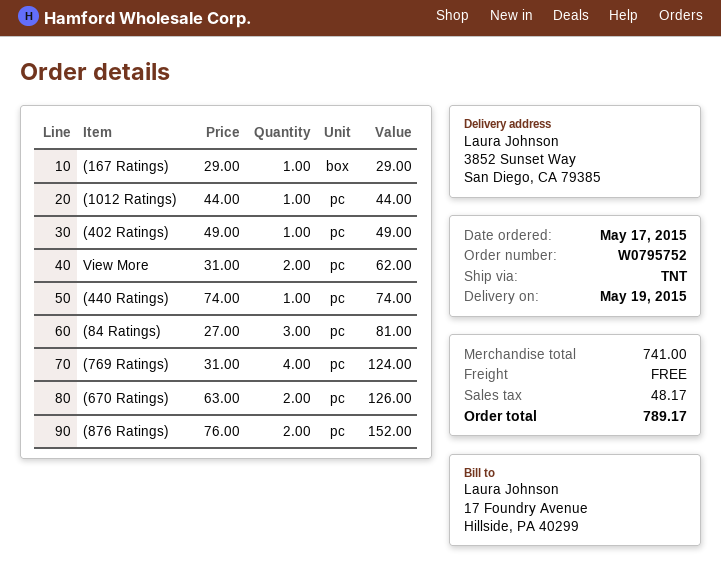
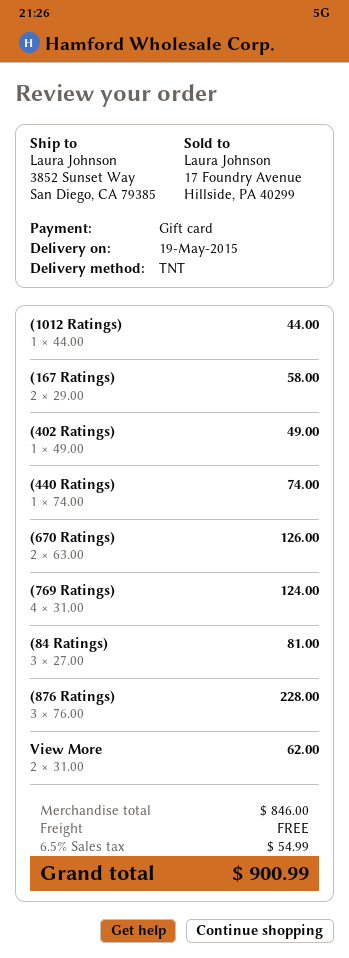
(167 Ratings): 1 x 29.00 = 29.00 -> 2 x 29.00 = 58.00
(876 Ratings): 2 x 76.00 = 152.00 -> 3 x 76.00 = 228.00
subtotal: 741.00 -> 846.00
tax: 48.17 -> 54.99
total: 789.17 -> 900.99

